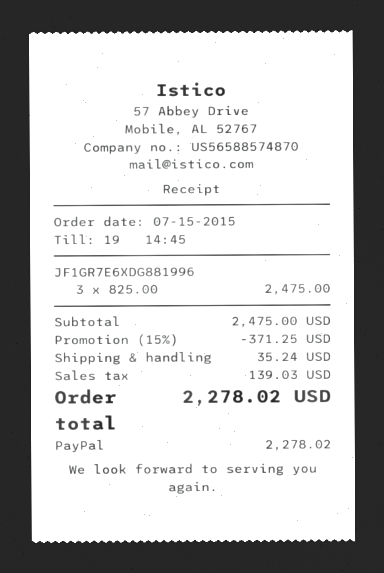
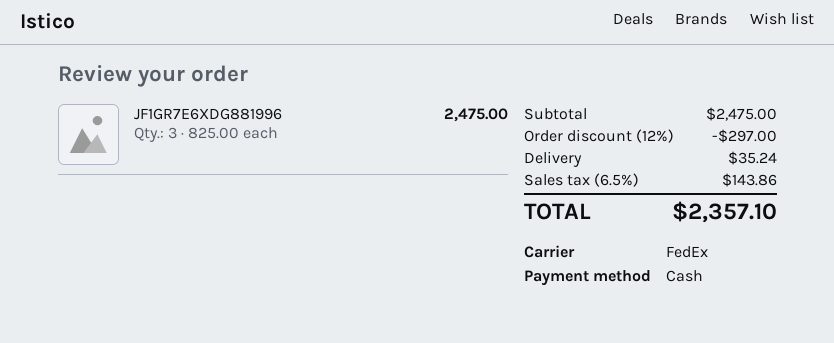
payment method: PayPal -> cash
discount: 15% = 371.25 -> 12% = 297.00
tax: 139.03 -> 143.86
total: 2278.02 -> 2357.10

